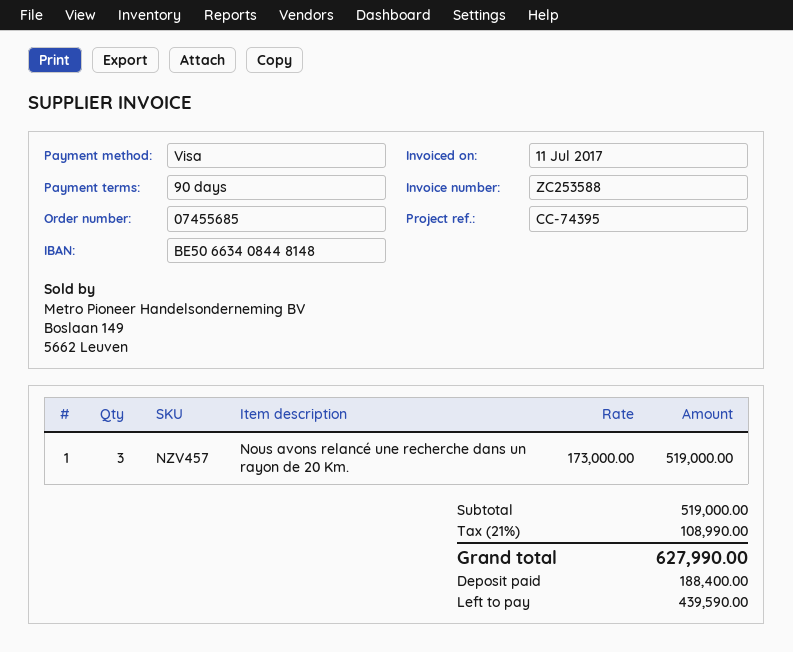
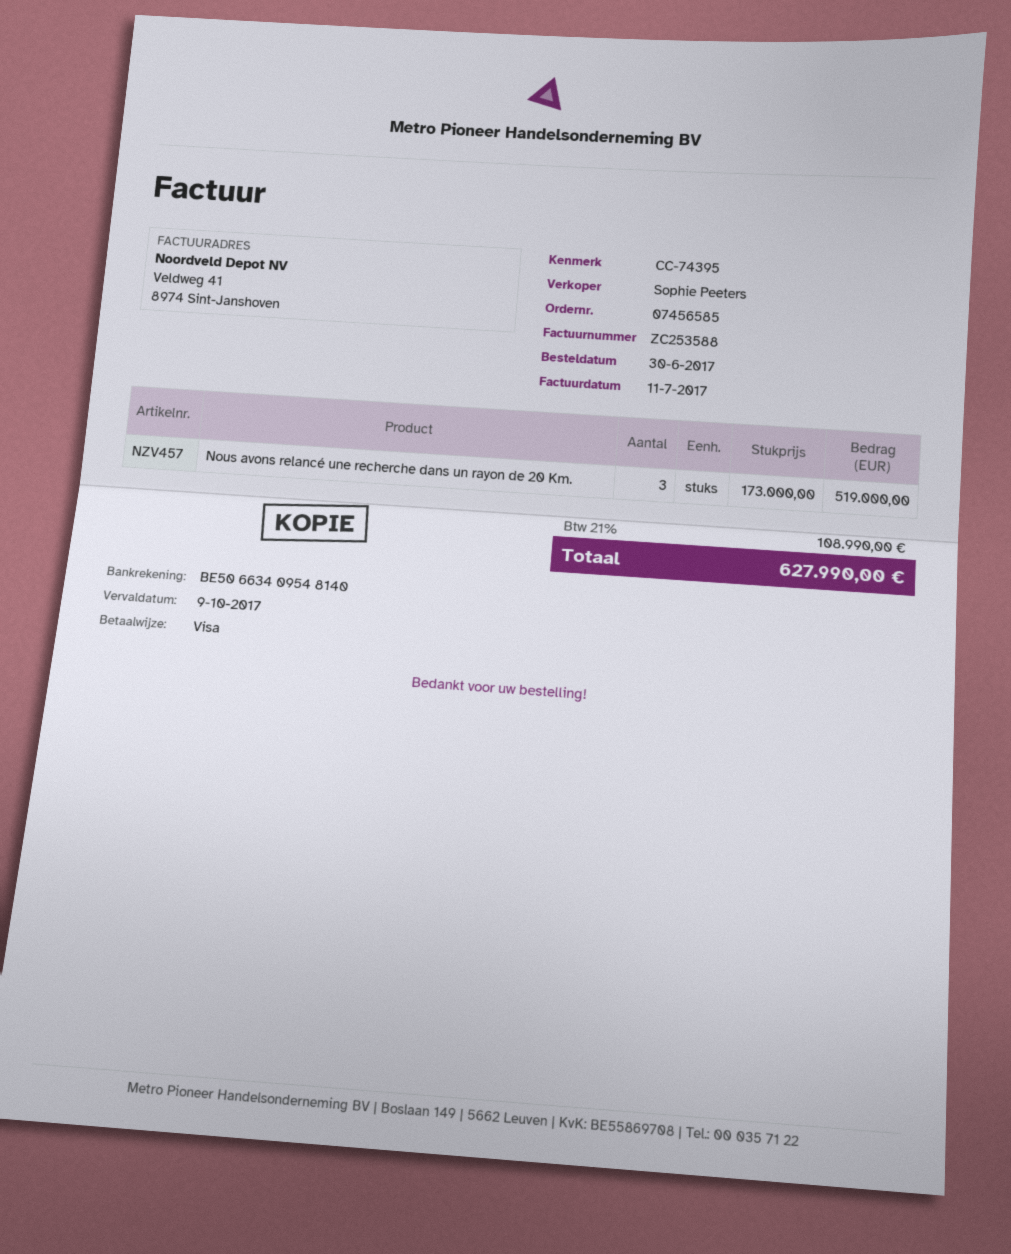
order number: 07455685 -> 07456585
bank account: BE50663408448148 -> BE50663409548140

